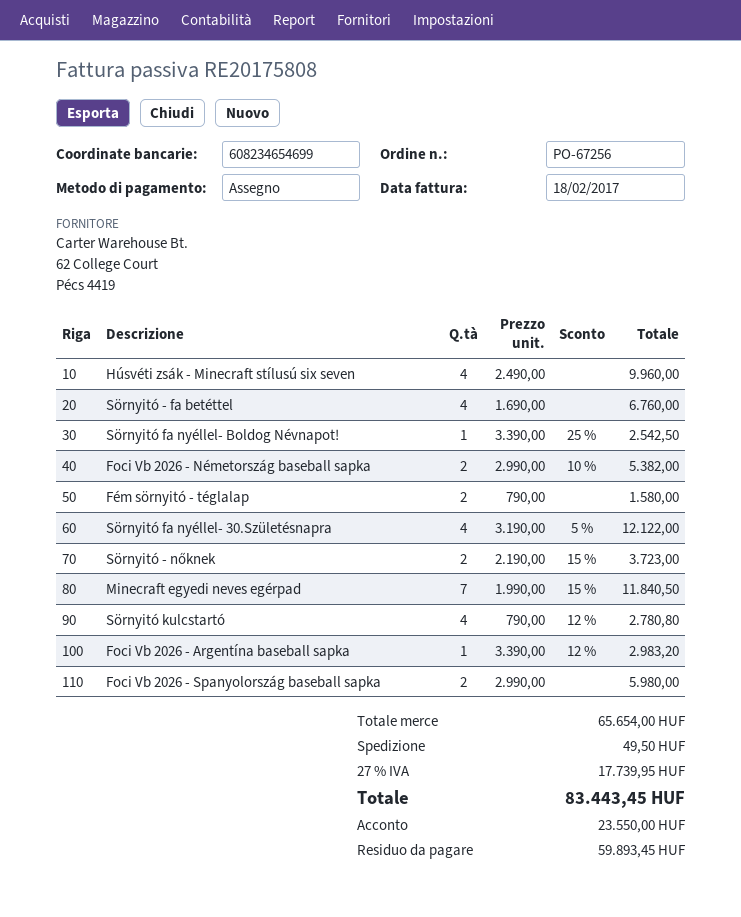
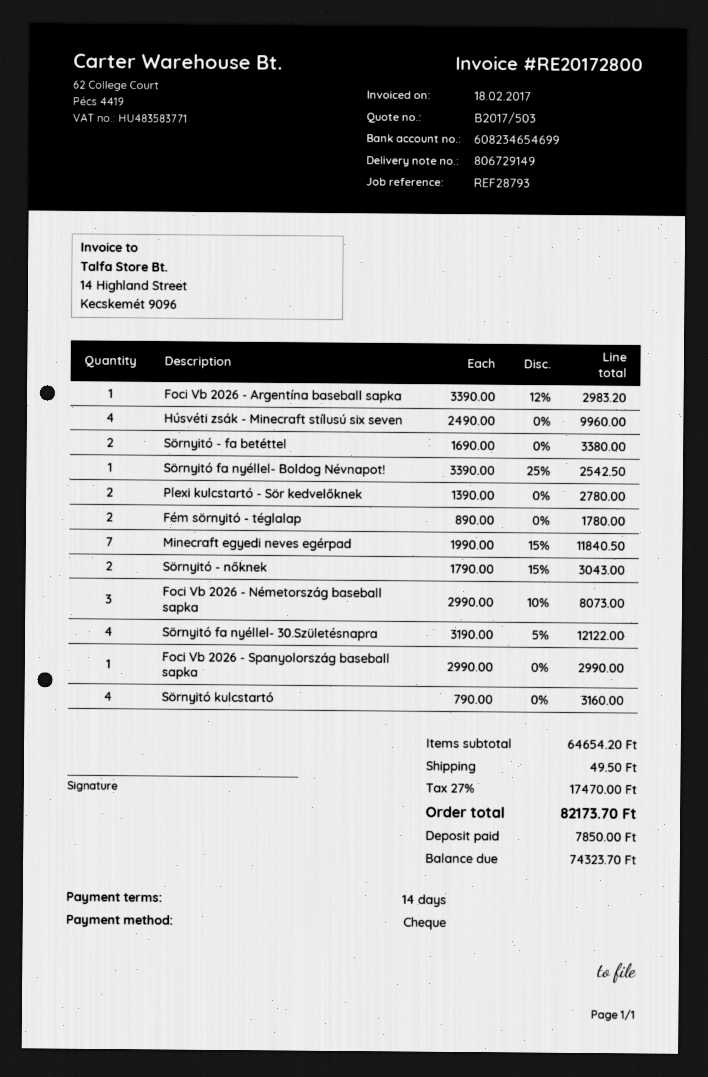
invoice number: RE20175808 -> RE20172800
Sörnyitó - fa betéttel: 4 x 1690.00 = 6760.00 -> 2 x 1690.00 = 3380.00
Foci Vb 2026 - Németország baseball sapka: 2 x 2990.00 - 10% = 5382.00 -> 3 x 2990.00 - 10% = 8073.00
Fém sörnyitó - téglalap: 2 x 790.00 = 1580.00 -> 2 x 890.00 = 1780.00
Sörnyitó - nőknek: 2 x 2190.00 - 15% = 3723.00 -> 2 x 1790.00 - 15% = 3043.00
Sörnyitó kulcstartó: 4 x 790.00 - 12% = 2780.80 -> 4 x 790.00 = 3160.00
Foci Vb 2026 - Spanyolország baseball sapka: 2 x 2990.00 = 5980.00 -> 1 x 2990.00 = 2990.00
Plexi kulcstartó - Sör kedvelőknek: none -> 2 x 1390.00 = 2780.00
subtotal: 65654.00 -> 64654.20
tax: 27% = 17739.95 -> 27% = 17470.00
total: 83443.45 -> 82173.70
deposit: 23550.00 -> 7850.00
balance: 59893.45 -> 74323.70

